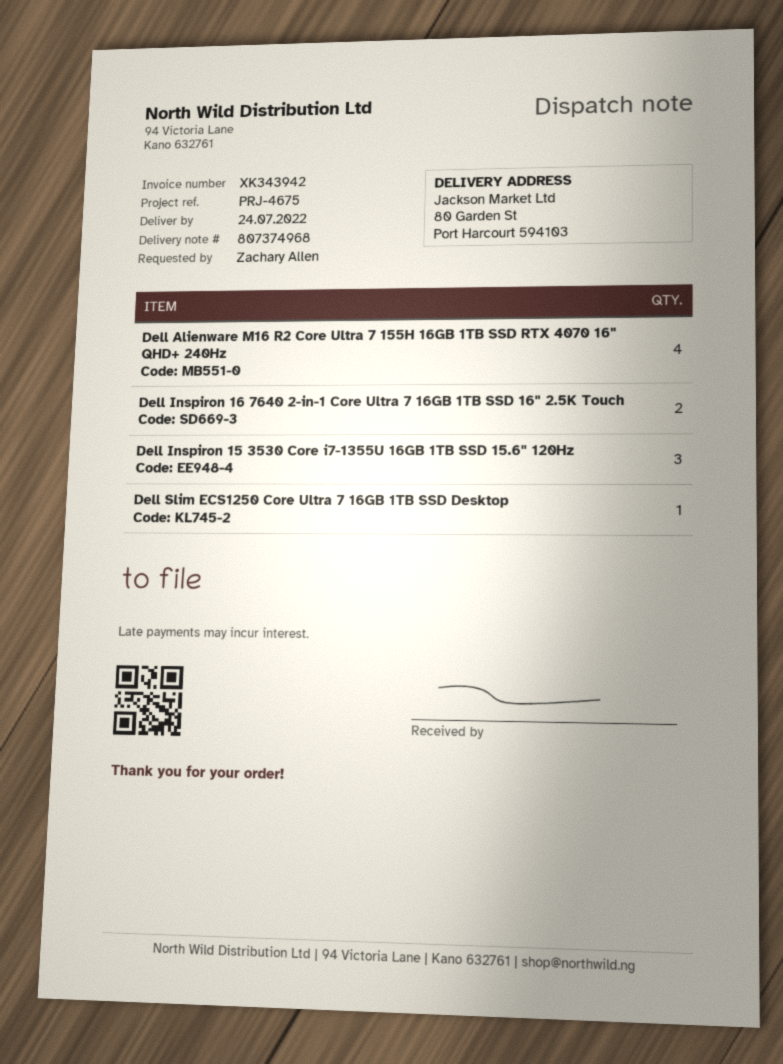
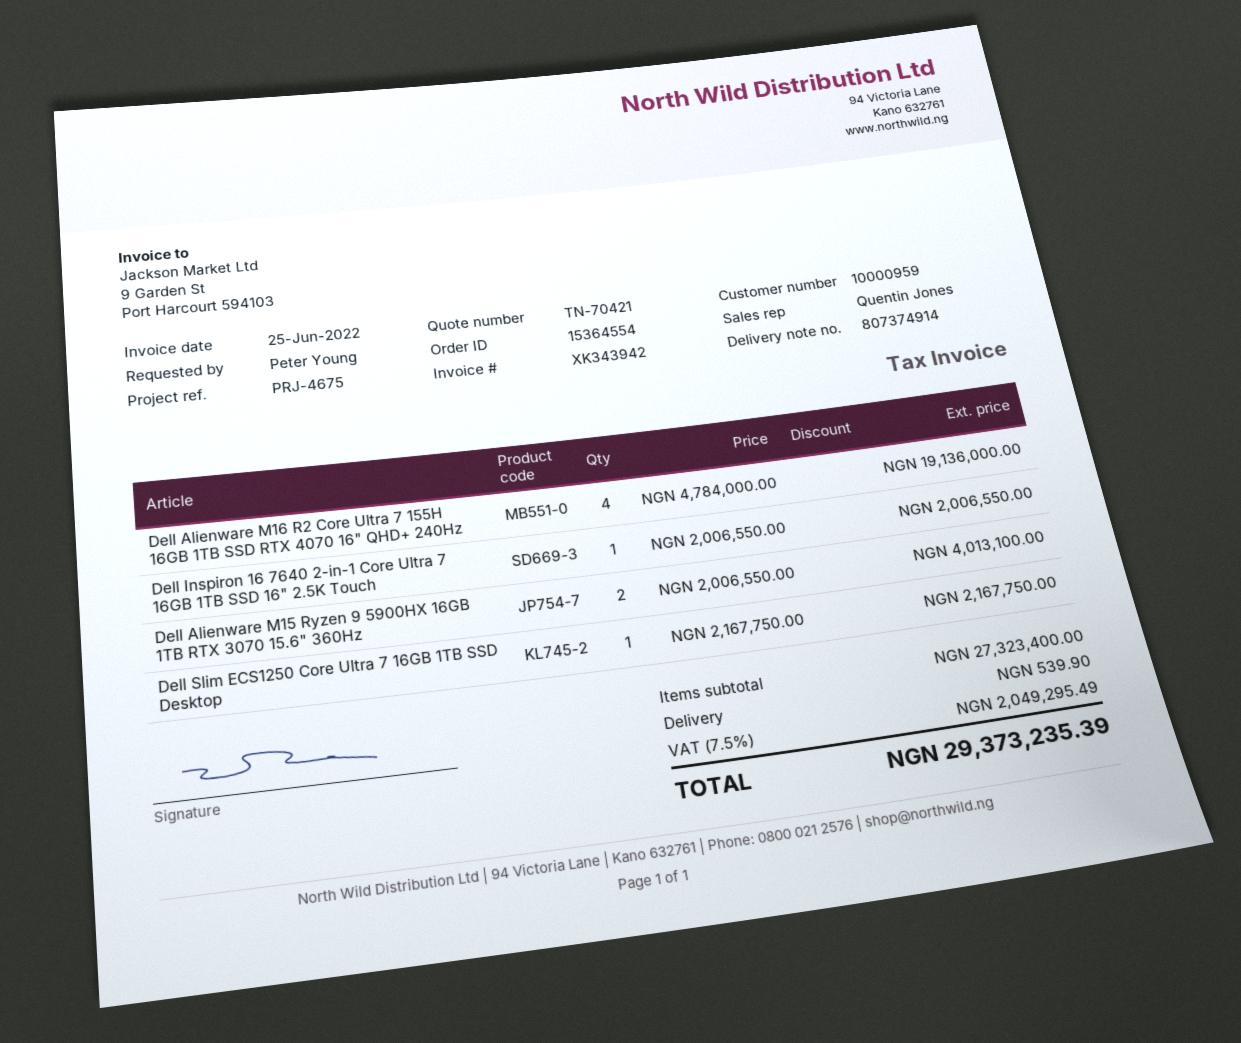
delivery note number: 807374968 -> 807374914
ordered by: Zachary Allen -> Peter Young
Dell Inspiron 16 7640 2-in-1 Core Ultra 7 16GB 1TB SSD 16" 2.5K Touch: 2 -> 1
Dell Inspiron 15 3530 Core i7-1355U 16GB 1TB SSD 15.6" 120Hz: 3 -> none
Dell Alienware M15 Ryzen 9 5900HX 16GB 1TB RTX 3070 15.6" 360Hz: none -> 2

